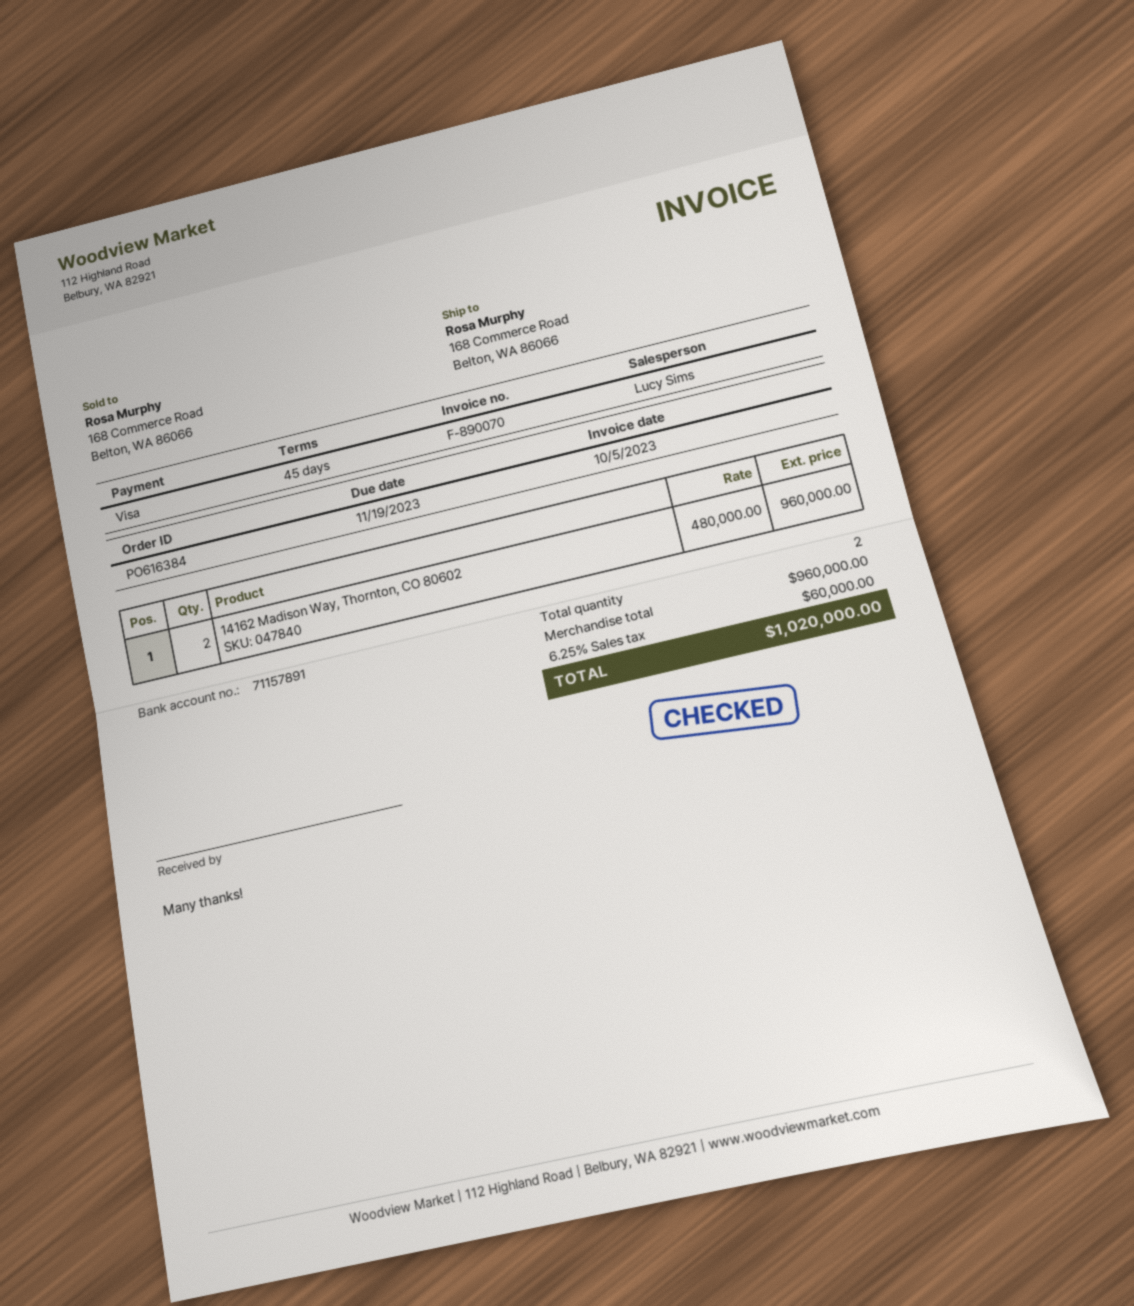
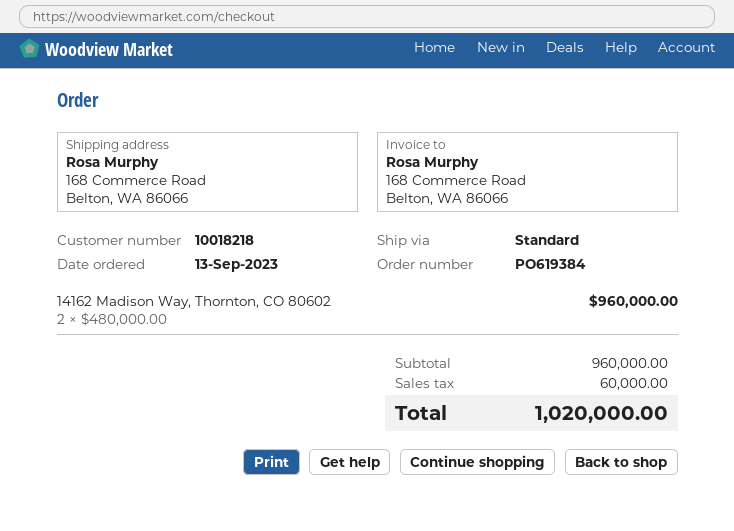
order number: PO616384 -> PO619384

